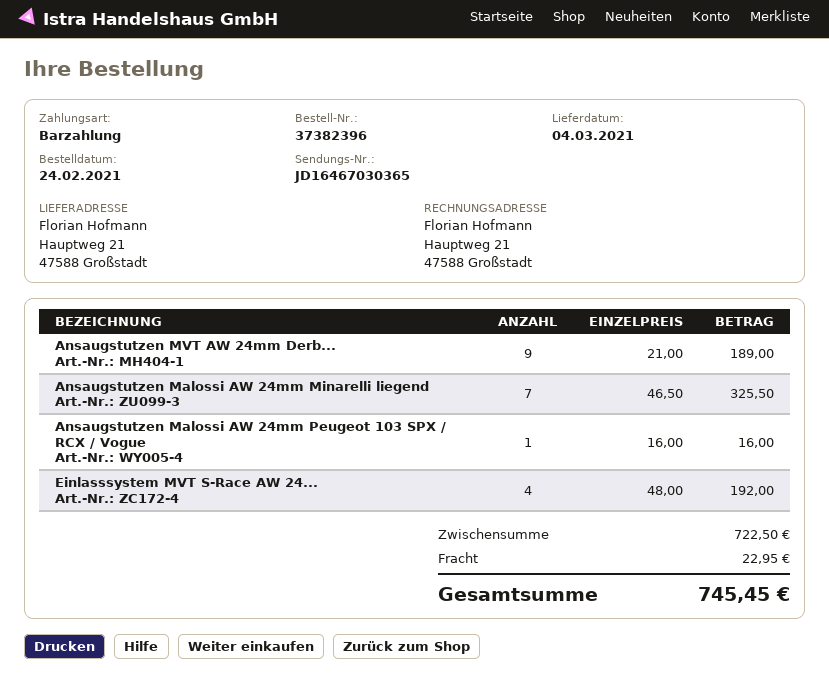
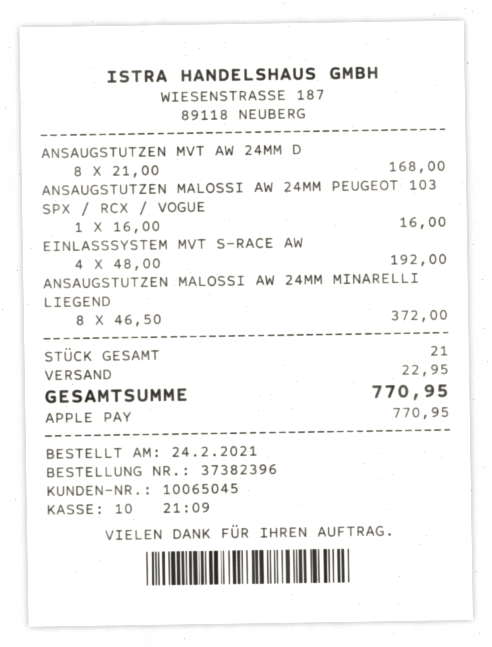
payment method: cash -> Apple Pay
Ansaugstutzen MVT AW 24mm Derb...: 9 x 21.00 = 189.00 -> 8 x 21.00 = 168.00
Ansaugstutzen Malossi AW 24mm Minarelli liegend: 7 x 46.50 = 325.50 -> 8 x 46.50 = 372.00
total: 745.45 -> 770.95

